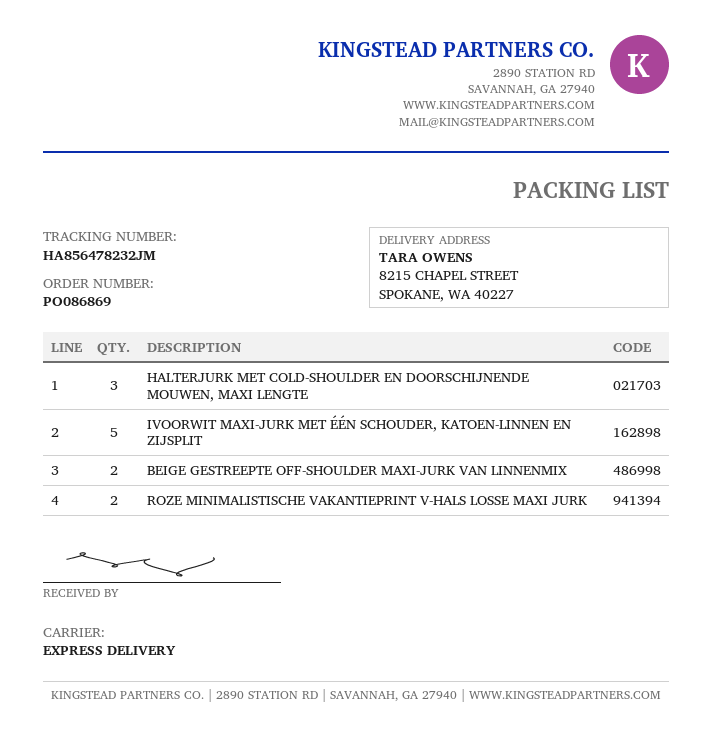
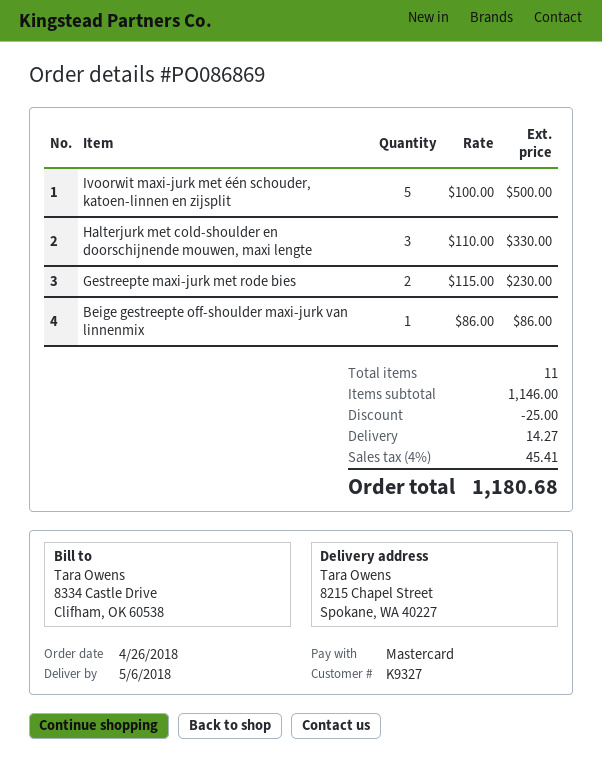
BEIGE GESTREEPTE OFF-SHOULDER MAXI-JURK VAN LINNENMIX: 2 -> 1
ROZE MINIMALISTISCHE VAKANTIEPRINT V-HALS LOSSE MAXI JURK: 2 -> none
Gestreepte maxi-jurk met rode bies: none -> 2

